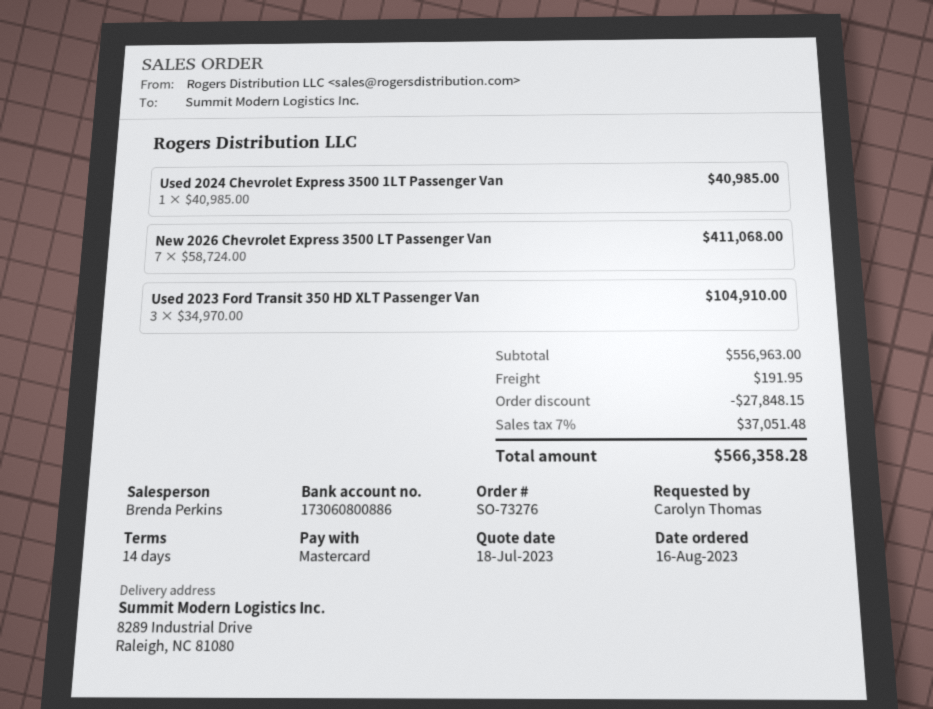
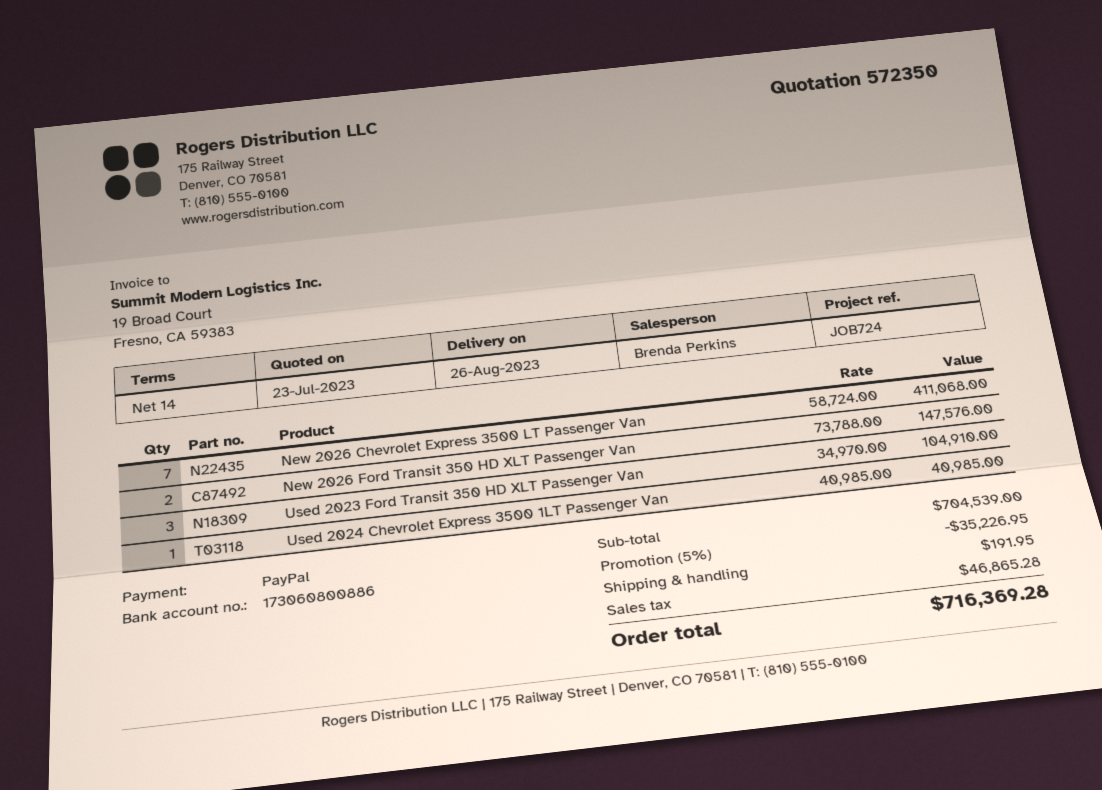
quote date: 2023-07-18 -> 2023-07-23
payment method: Mastercard -> PayPal
New 2026 Ford Transit 350 HD XLT Passenger Van: none -> 2 x 73788.00 = 147576.00
subtotal: 556963.00 -> 704539.00
discount: 27848.15 -> 35226.95
tax: 37051.48 -> 46865.28
total: 566358.28 -> 716369.28

